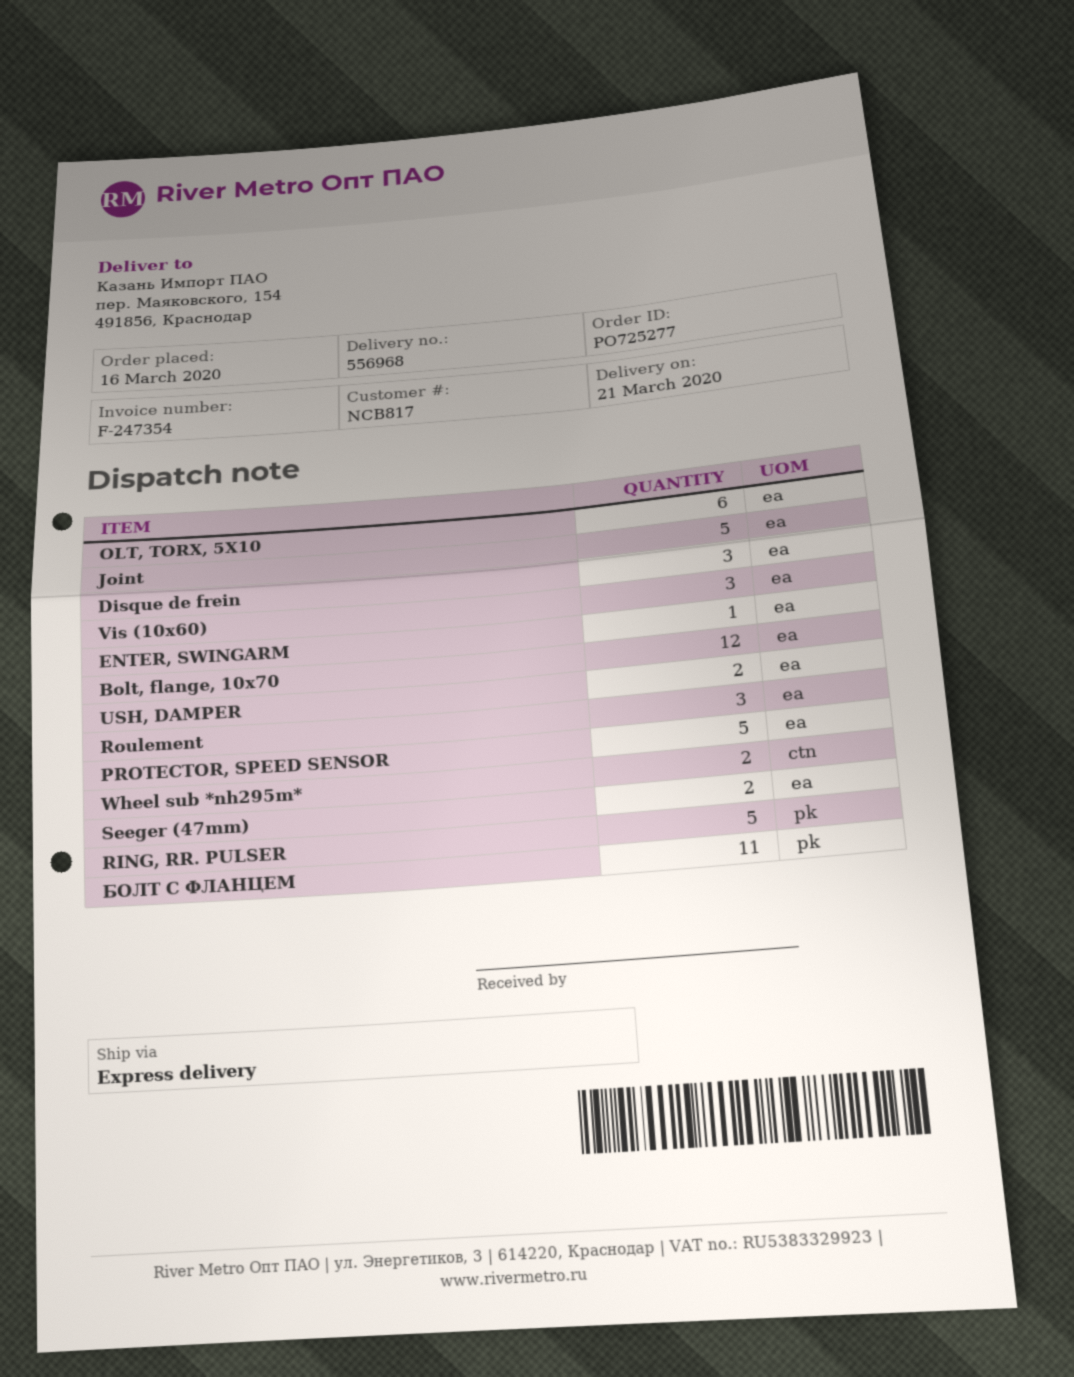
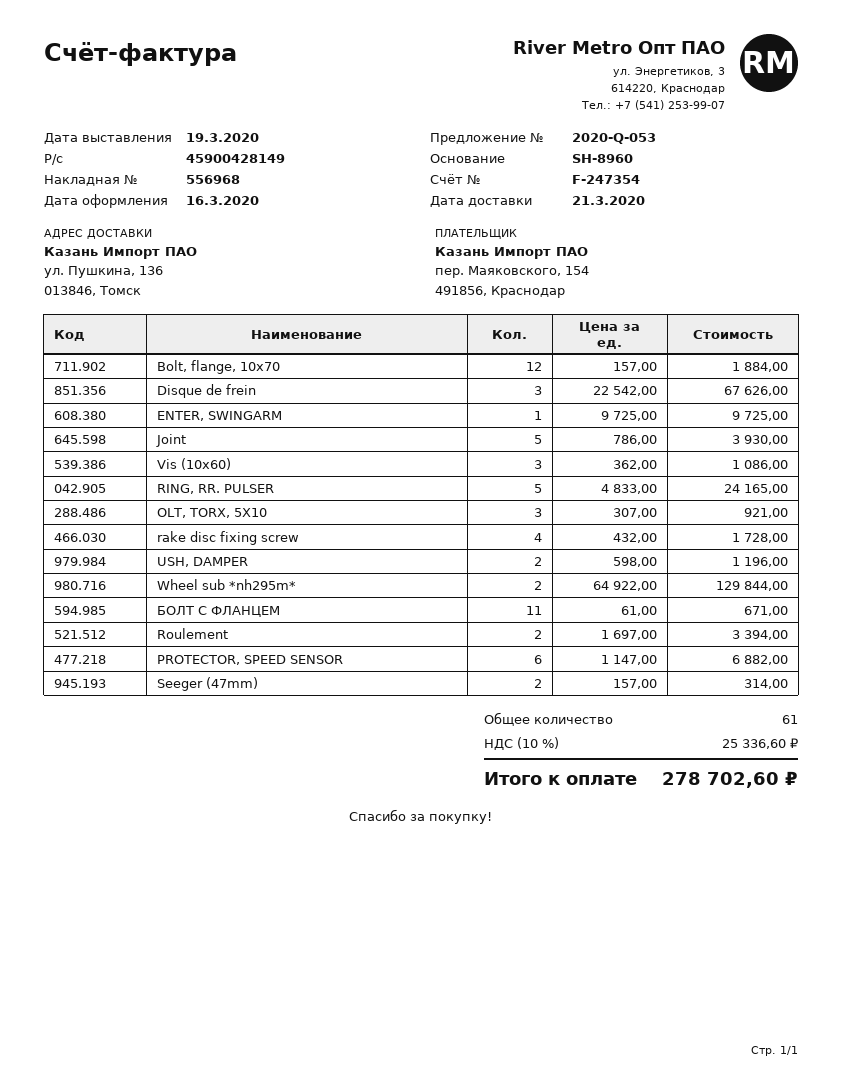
ship to: пер. Маяковского, 154, 491856, Краснодар -> ул. Пушкина, 136, 013846, Томск
OLT, TORX, 5X10: 6 -> 3
Roulement: 3 -> 2
PROTECTOR, SPEED SENSOR: 5 -> 6
rake disc fixing screw: none -> 4

